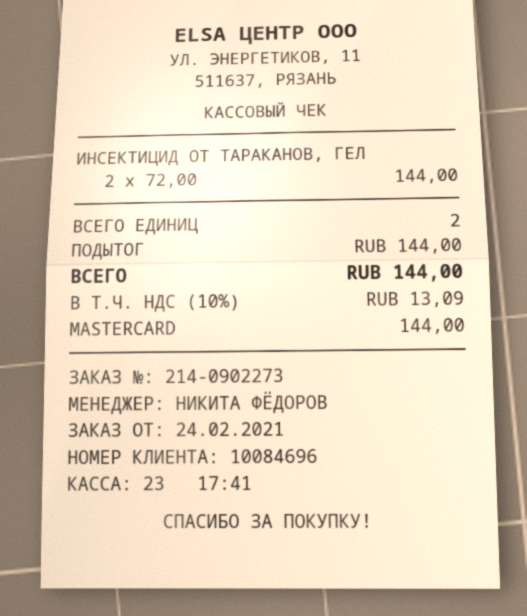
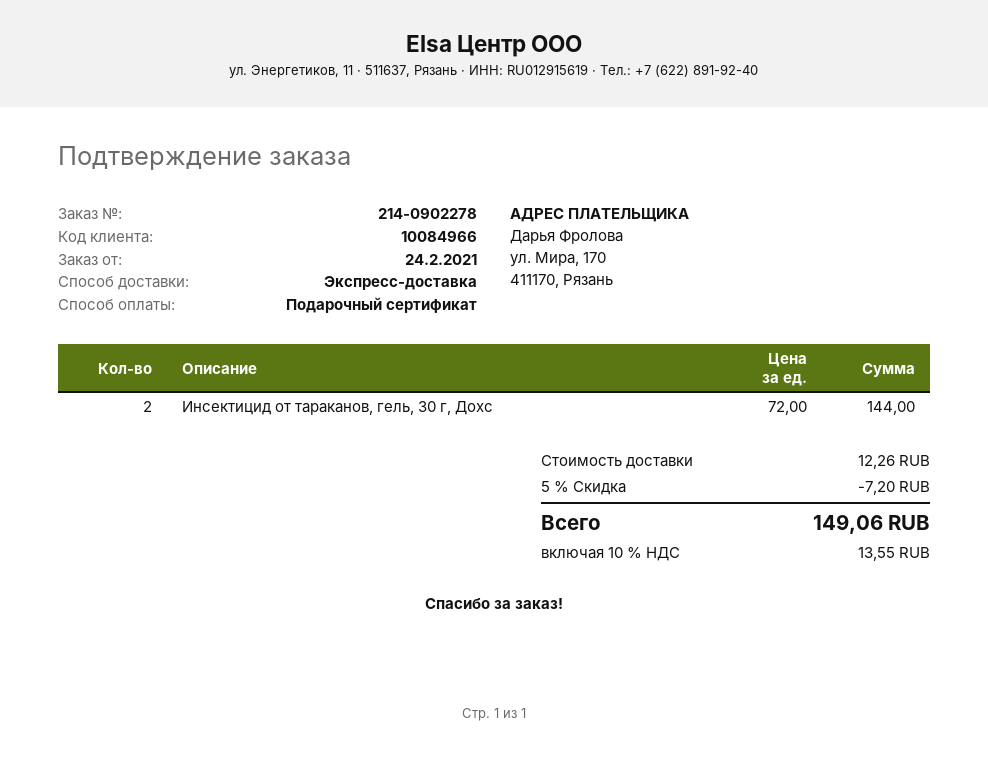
order number: 214-0902273 -> 214-0902278
customer number: 10084696 -> 10084966
payment method: Mastercard -> gift card
discount: none -> 5% = 7.20
shipping: none -> 12.26
tax: 10% = 13.09 -> 10% = 13.55
total: 144.00 -> 149.06

